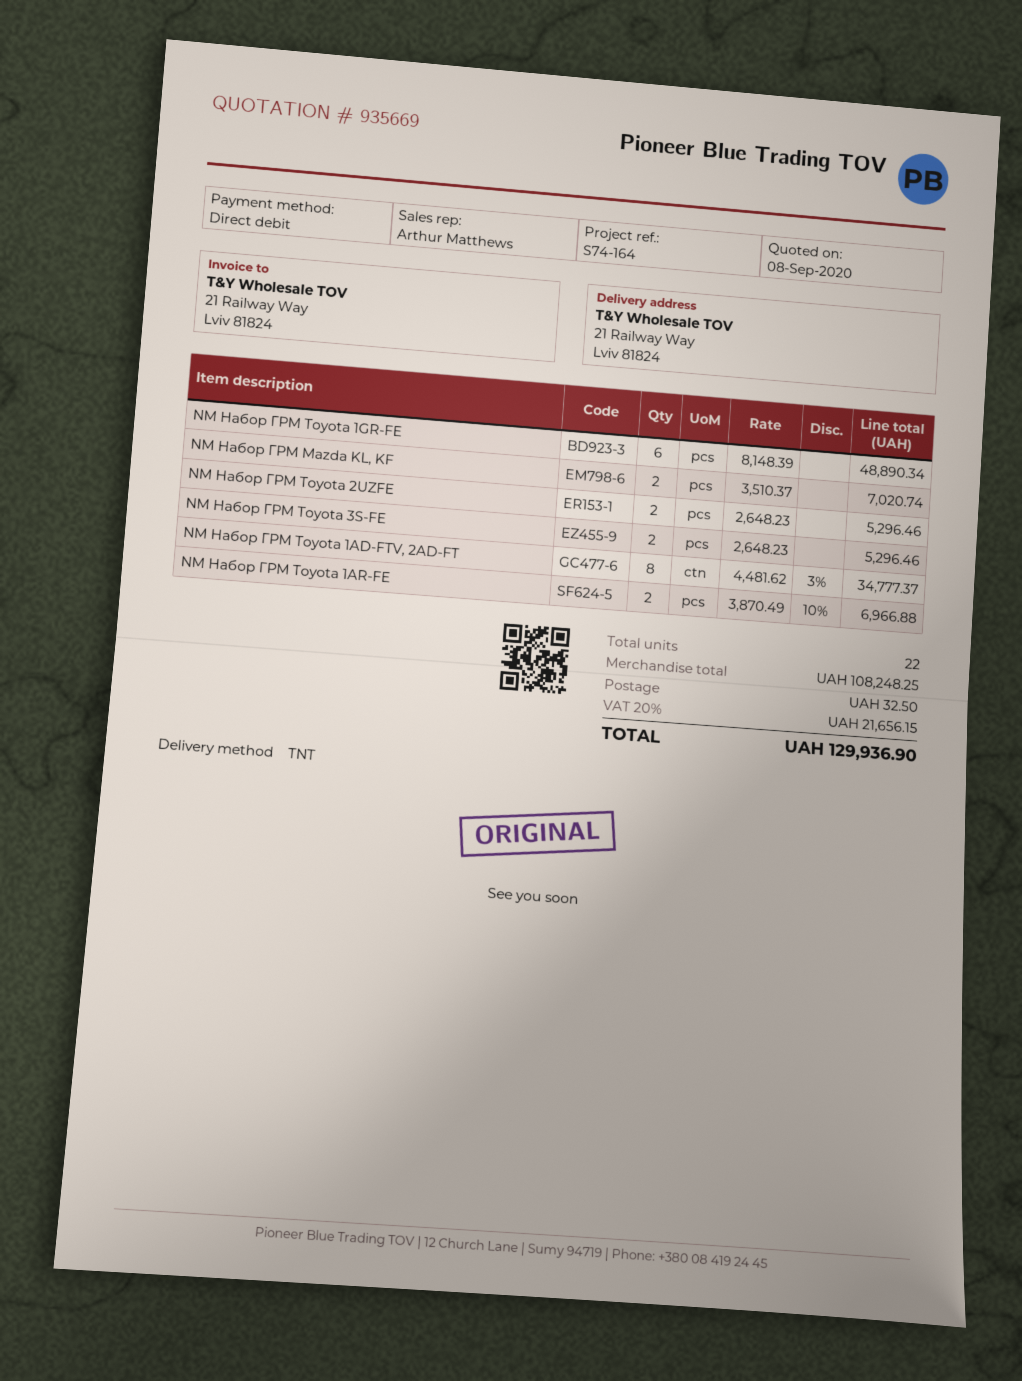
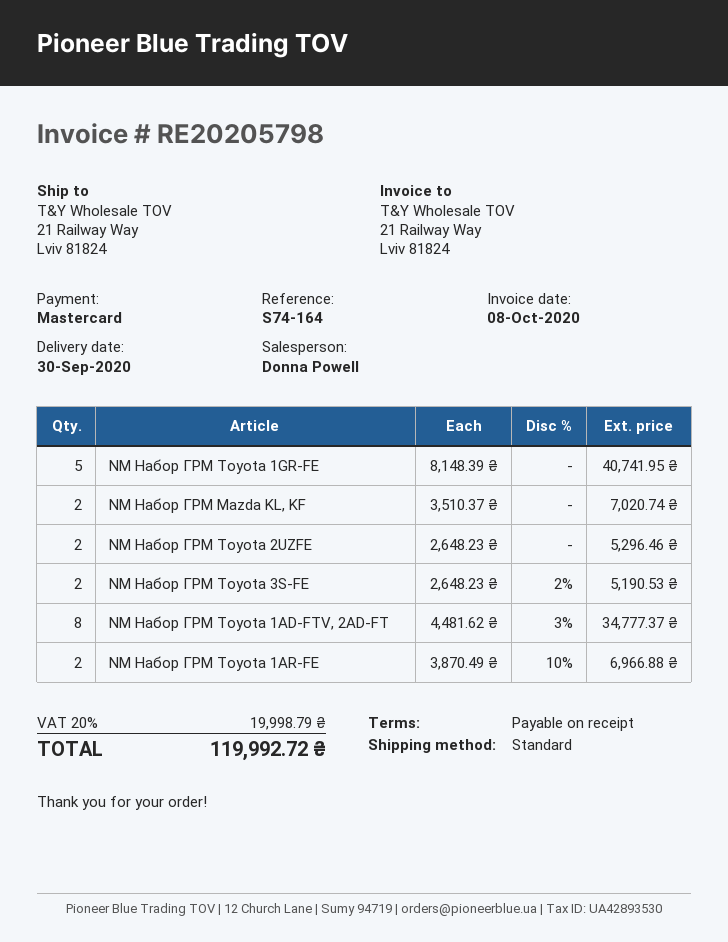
sales rep: Arthur Matthews -> Donna Powell
payment method: direct debit -> Mastercard
shipping method: TNT -> standard
NM Набор ГРМ Toyota 1GR-FE: 6 x 8148.39 = 48890.34 -> 5 x 8148.39 = 40741.95
NM Набор ГРМ Toyota 3S-FE: 2 x 2648.23 = 5296.46 -> 2 x 2648.23 - 2% = 5190.53
shipping: 32.50 -> none
tax: 20% = 21656.15 -> 20% = 19998.79
total: 129936.90 -> 119992.72

